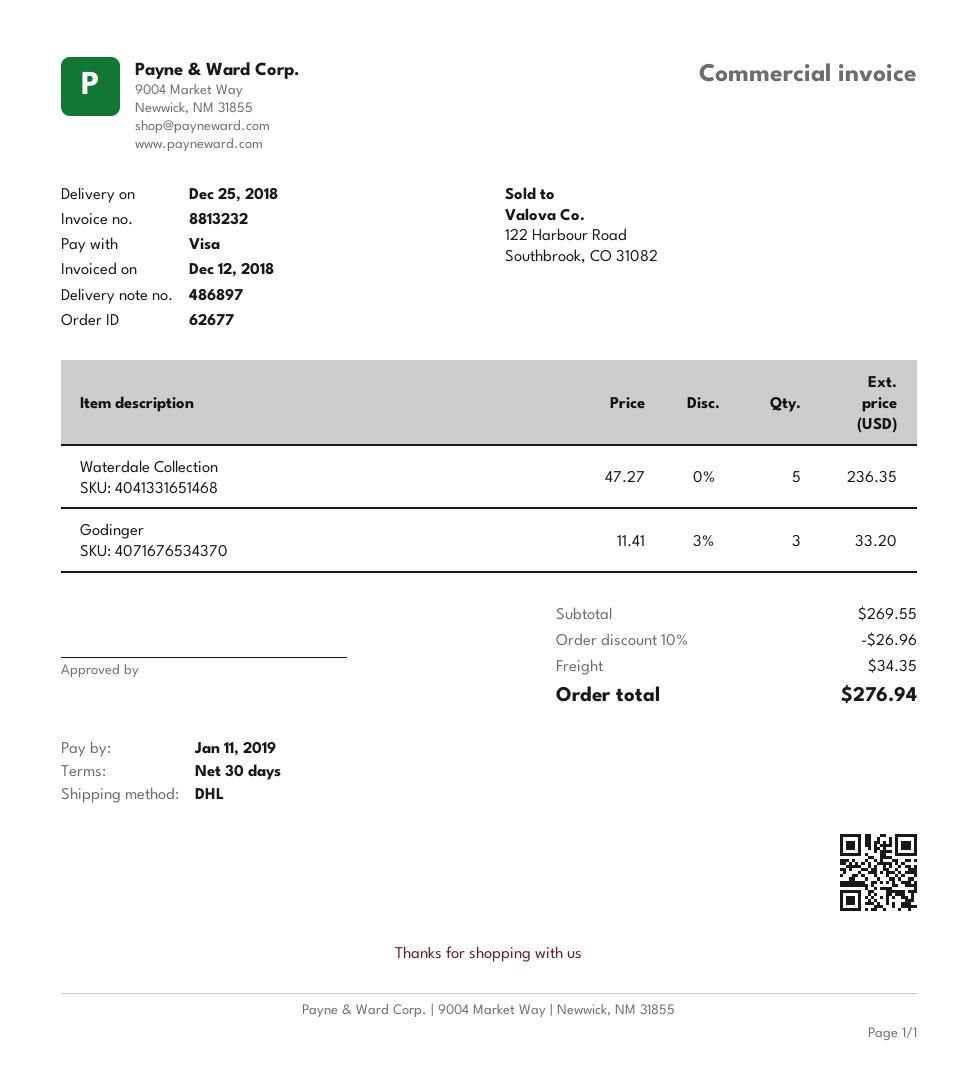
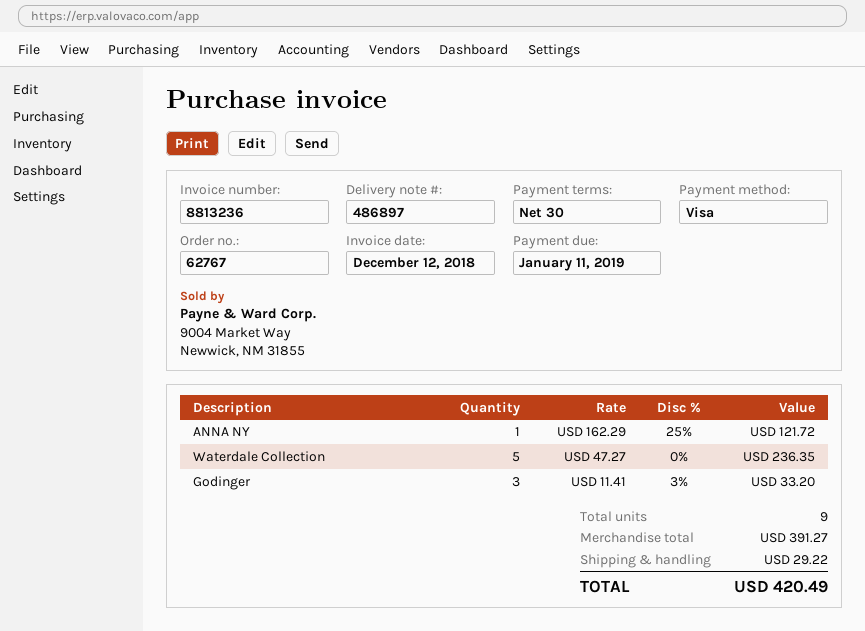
order number: 62677 -> 62767
invoice number: 8813232 -> 8813236
ANNA NY: none -> 1 x 162.29 - 25% = 121.72
subtotal: 269.55 -> 391.27
discount: 10% = 26.96 -> none
shipping: 34.35 -> 29.22
total: 276.94 -> 420.49

